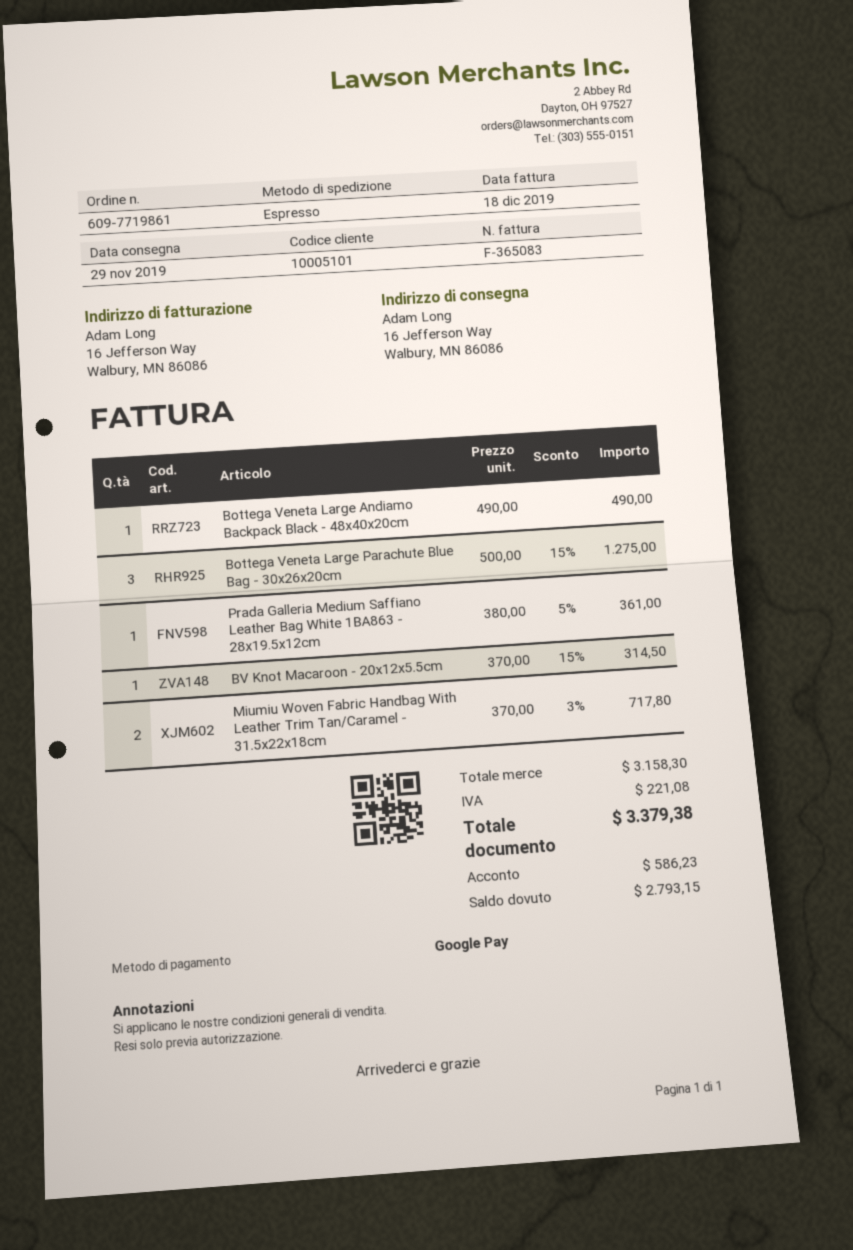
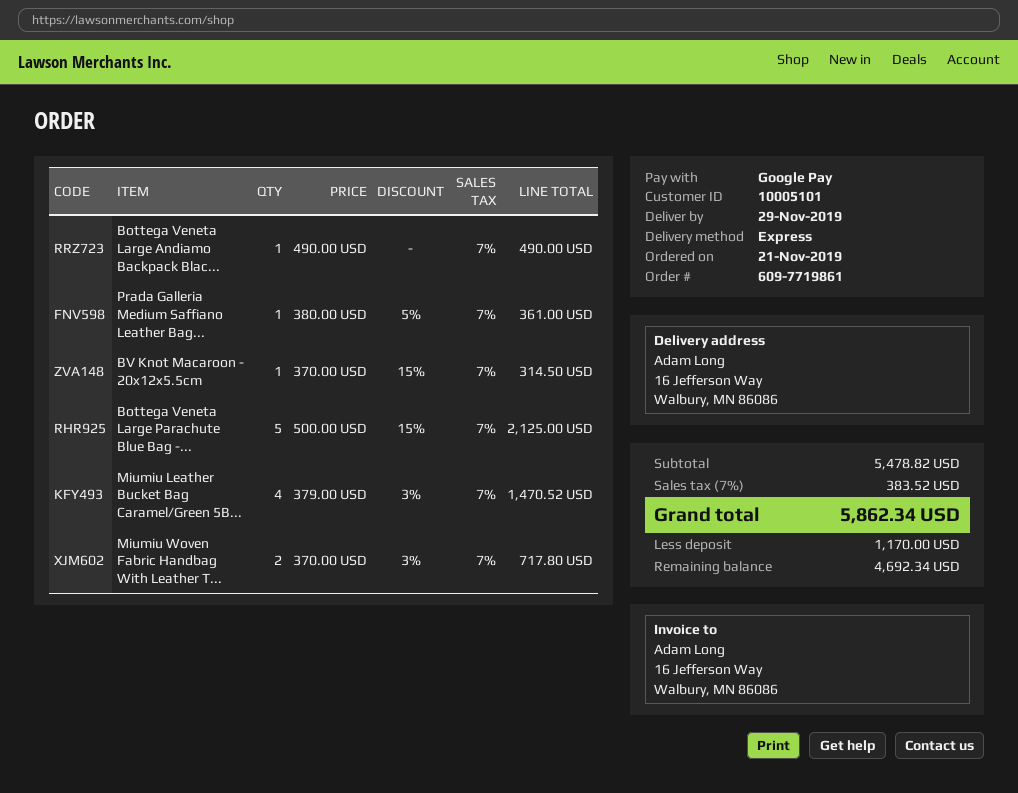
Bottega Veneta Large Parachute Blue Bag - 30x26x20cm: 3 x 500.00 - 15% = 1275.00 -> 5 x 500.00 - 15% = 2125.00
Miumiu Leather Bucket Bag Caramel/Green 5B...: none -> 4 x 379.00 - 3% = 1470.52
subtotal: 3158.30 -> 5478.82
tax: 221.08 -> 383.52
total: 3379.38 -> 5862.34
deposit: 586.23 -> 1170.00
balance: 2793.15 -> 4692.34

